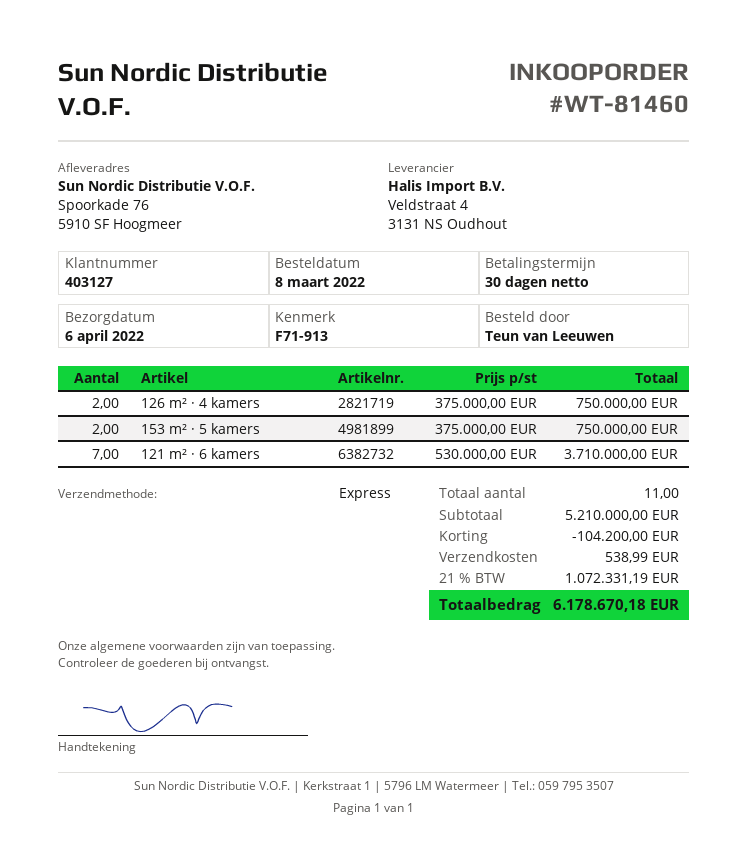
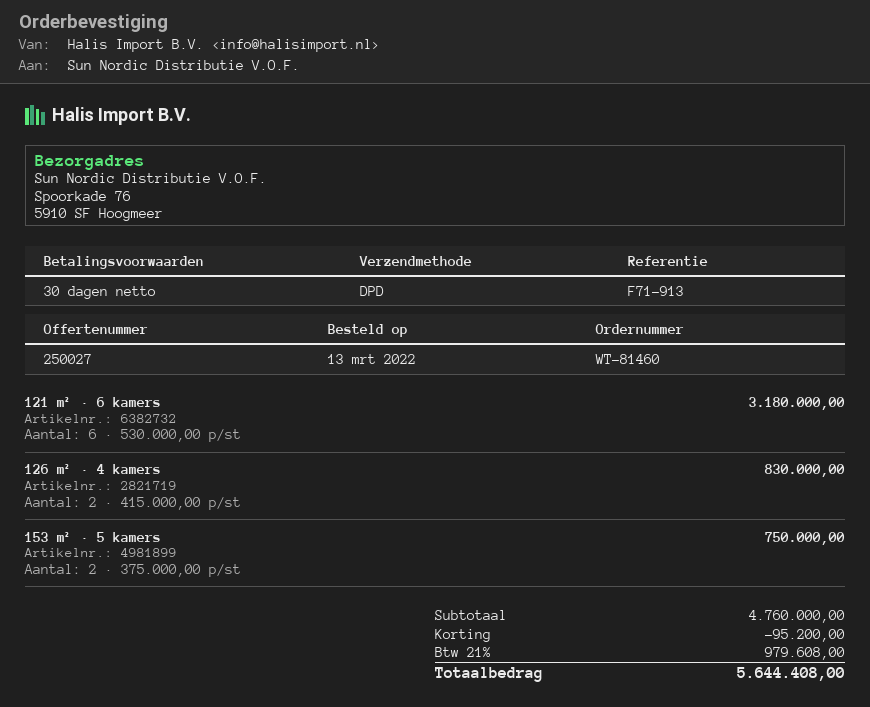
order date: 2022-03-08 -> 2022-03-13
shipping method: express -> DPD
126 m² · 4 kamers: 2 x 375000.00 = 750000.00 -> 2 x 415000.00 = 830000.00
121 m² · 6 kamers: 7 x 530000.00 = 3710000.00 -> 6 x 530000.00 = 3180000.00
subtotal: 5210000.00 -> 4760000.00
discount: 104200.00 -> 95200.00
shipping: 538.99 -> none
tax: 21% = 1072331.19 -> 21% = 979608.00
total: 6178670.18 -> 5644408.00

